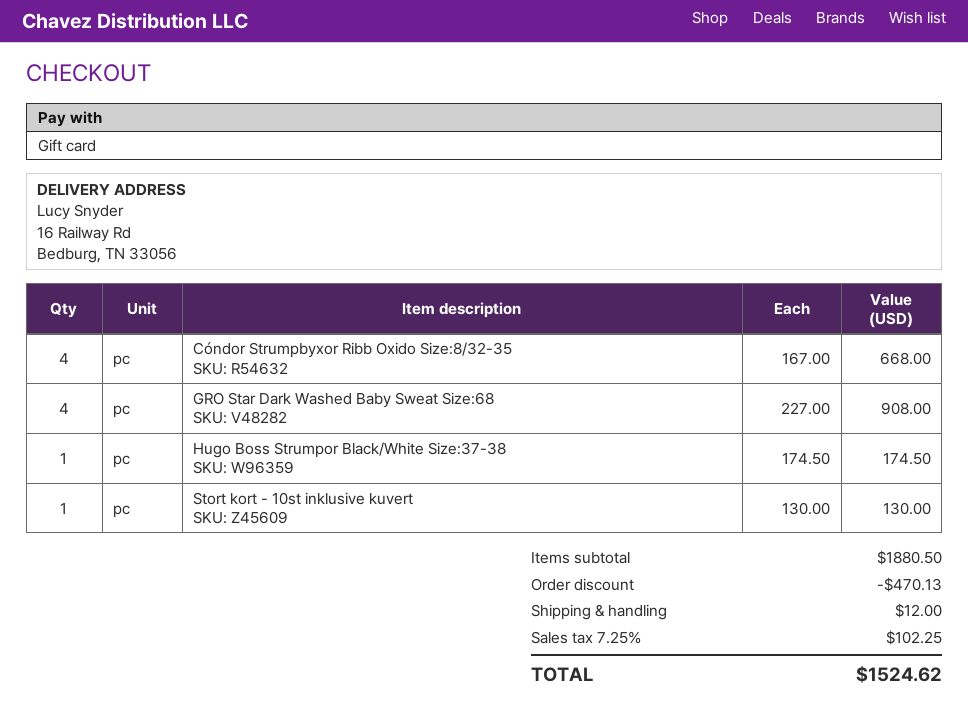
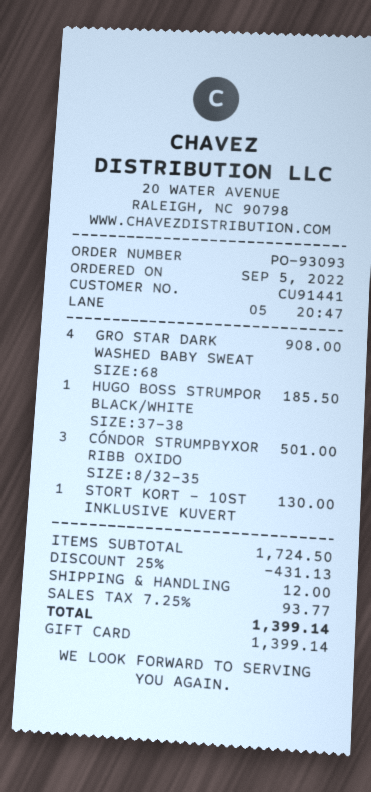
Cóndor Strumpbyxor Ribb Oxido Size:8/32-35: 4 for 668.00 -> 3 for 501.00
Hugo Boss Strumpor Black/White Size:37-38: 1 for 174.50 -> 1 for 185.50
subtotal: 1880.50 -> 1724.50
discount: 470.13 -> 431.13
tax: 7.25% = 102.25 -> 7.25% = 93.77
total: 1524.62 -> 1399.14

